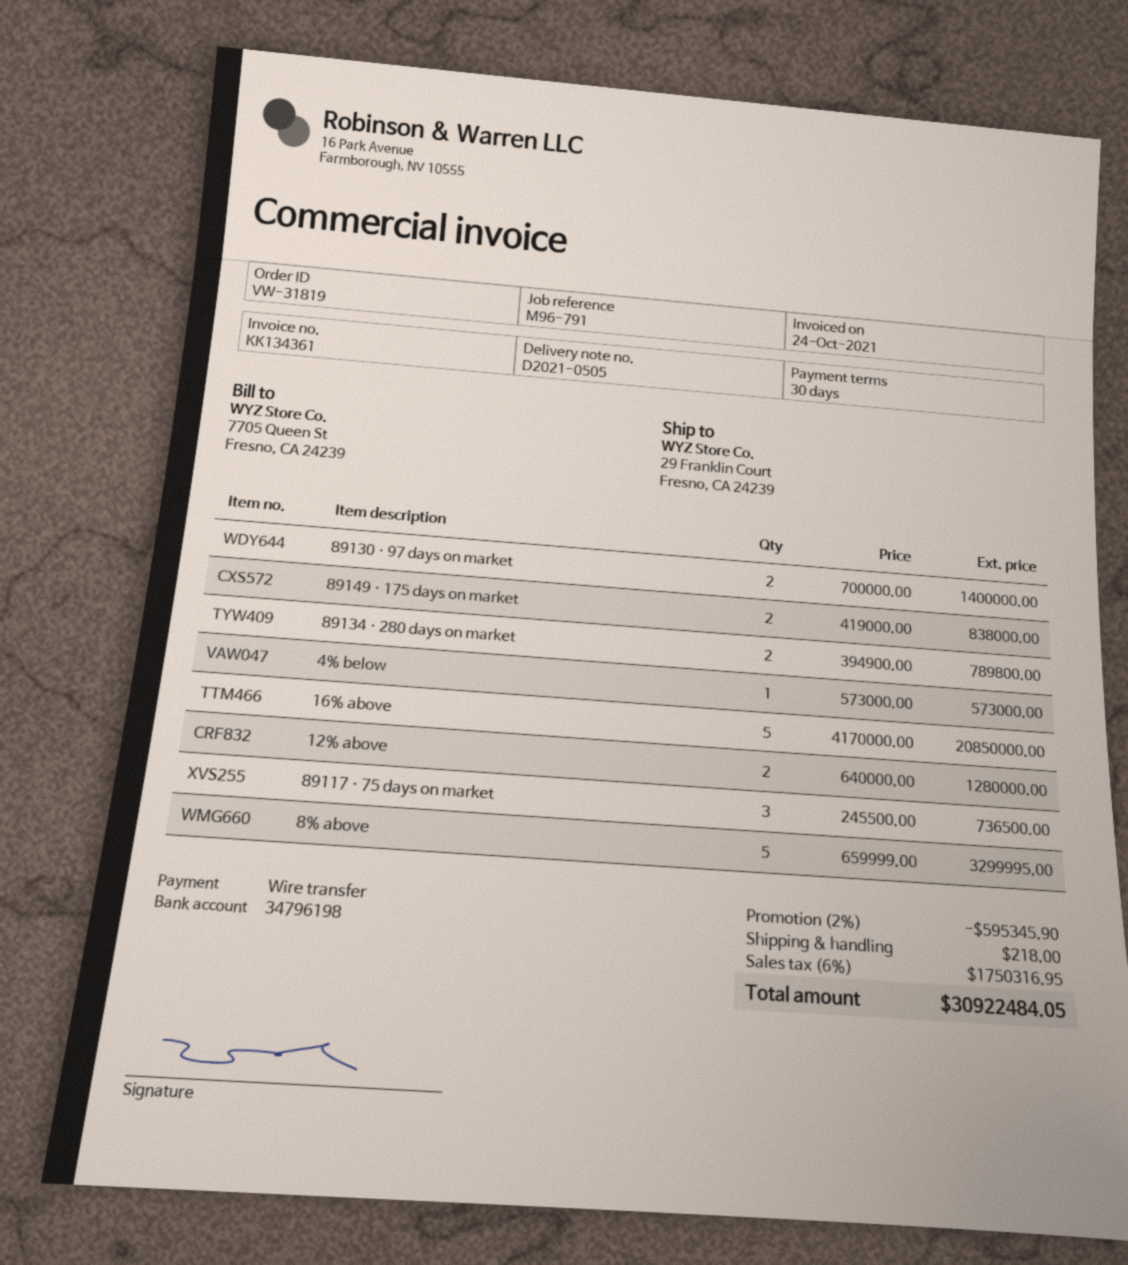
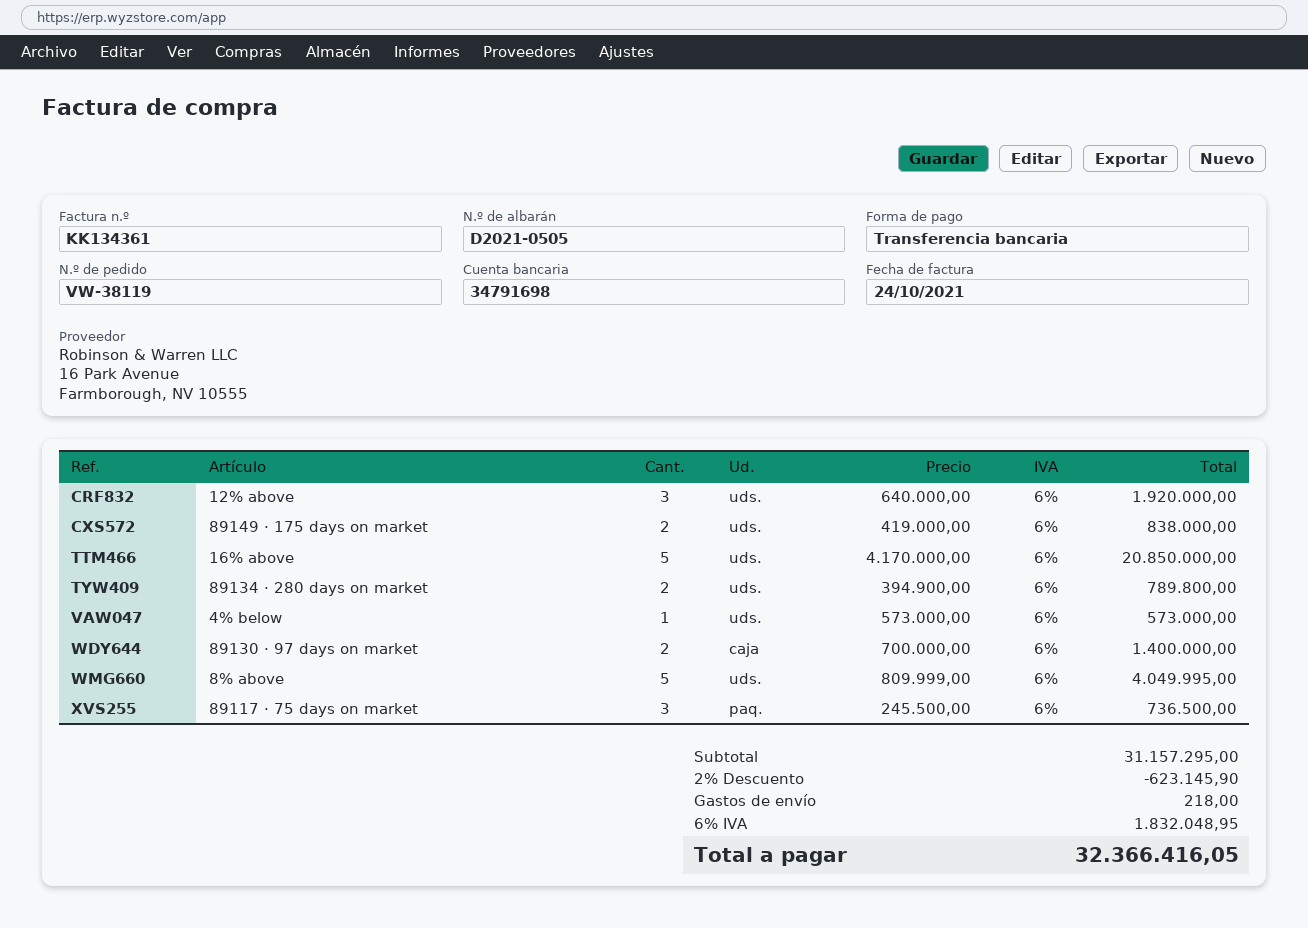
order number: VW-31819 -> VW-38119
bank account: 34796198 -> 34791698
12% above: 2 x 640000.00 = 1280000.00 -> 3 x 640000.00 = 1920000.00
8% above: 5 x 659999.00 = 3299995.00 -> 5 x 809999.00 = 4049995.00
discount: 2% = 595345.90 -> 2% = 623145.90
tax: 6% = 1750316.95 -> 6% = 1832048.95
total: 30922484.05 -> 32366416.05

